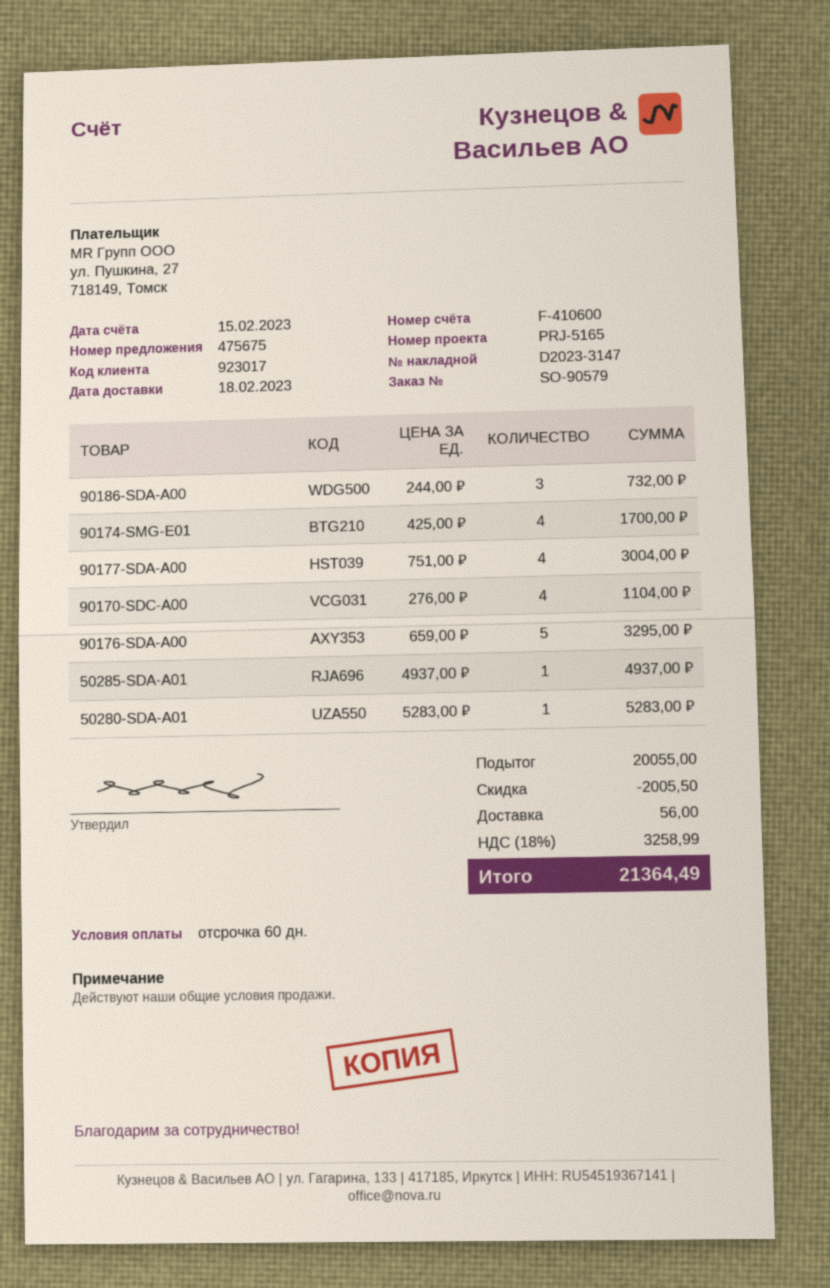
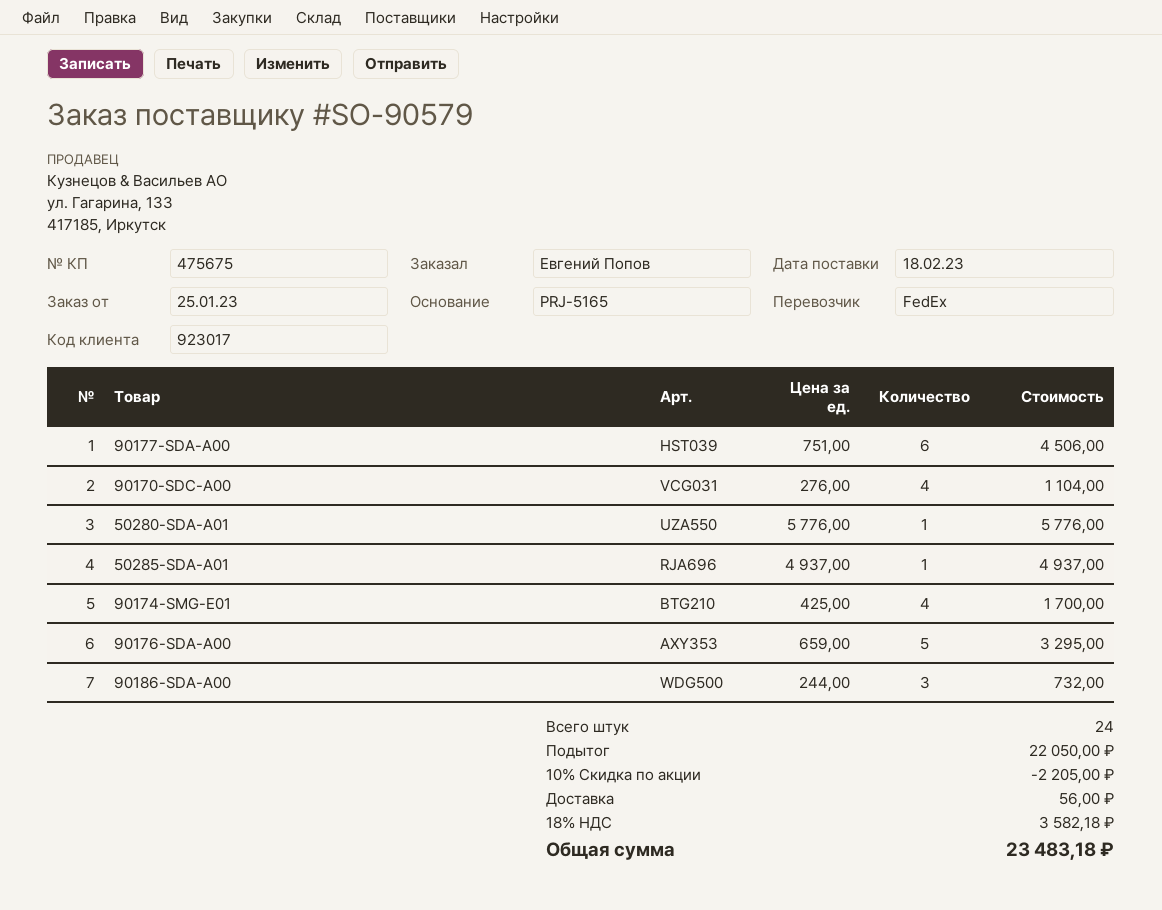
90177-SDA-A00: 4 x 751.00 = 3004.00 -> 6 x 751.00 = 4506.00
50280-SDA-A01: 1 x 5283.00 = 5283.00 -> 1 x 5776.00 = 5776.00
subtotal: 20055.00 -> 22050.00
discount: 2005.50 -> 2205.00
tax: 18% = 3258.99 -> 18% = 3582.18
total: 21364.49 -> 23483.18

